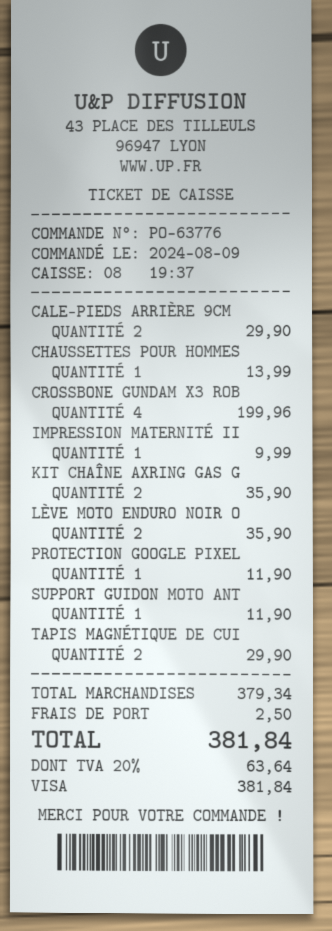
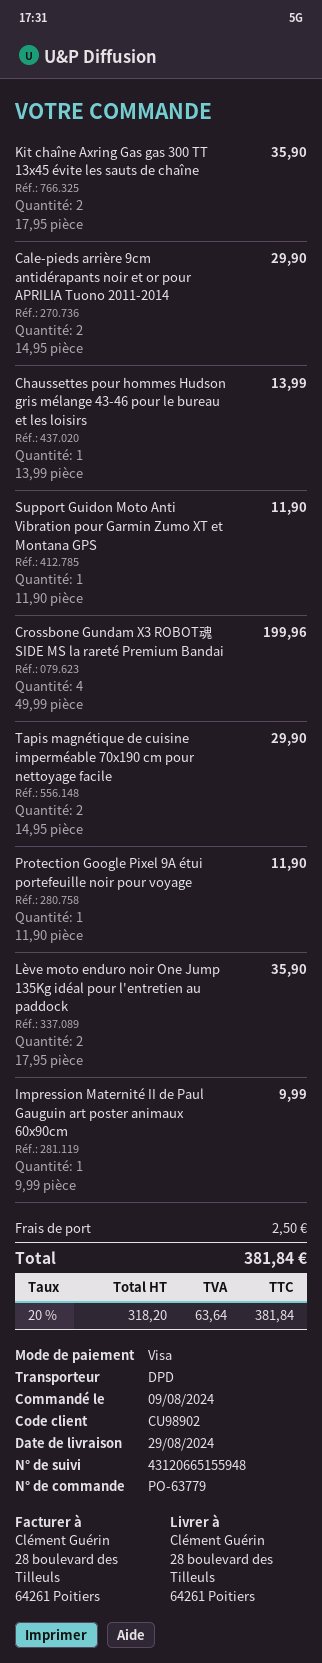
order number: PO-63776 -> PO-63779

